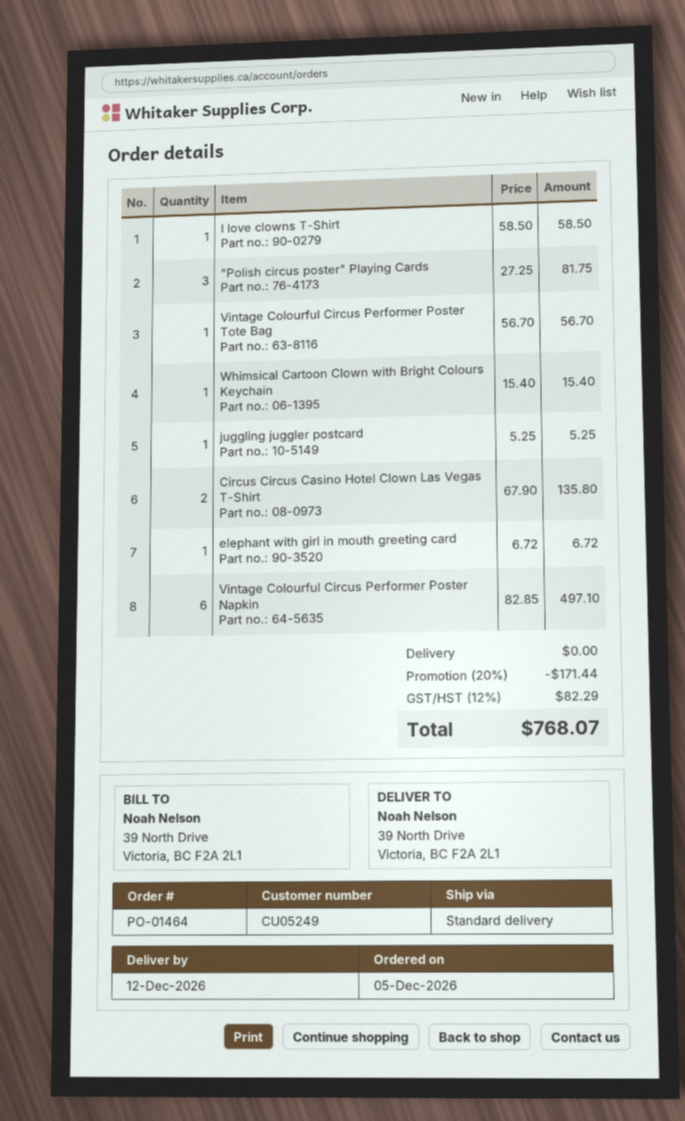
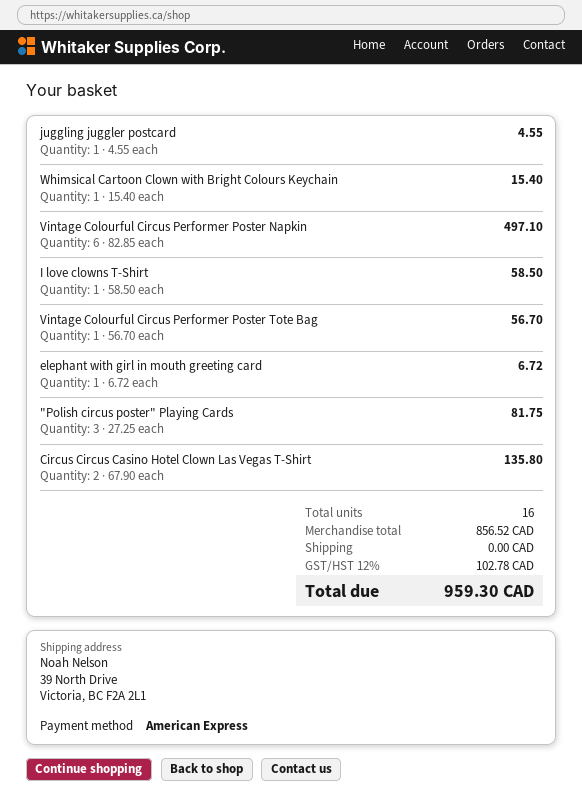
juggling juggler postcard: 1 x 5.25 = 5.25 -> 1 x 4.55 = 4.55
discount: 20% = 171.44 -> none
tax: 12% = 82.29 -> 12% = 102.78
total: 768.07 -> 959.30

